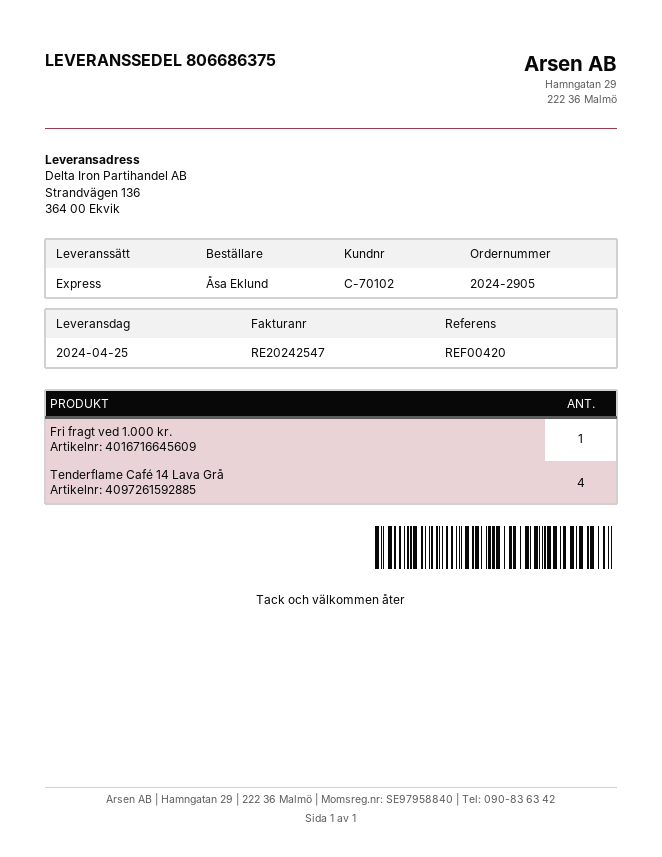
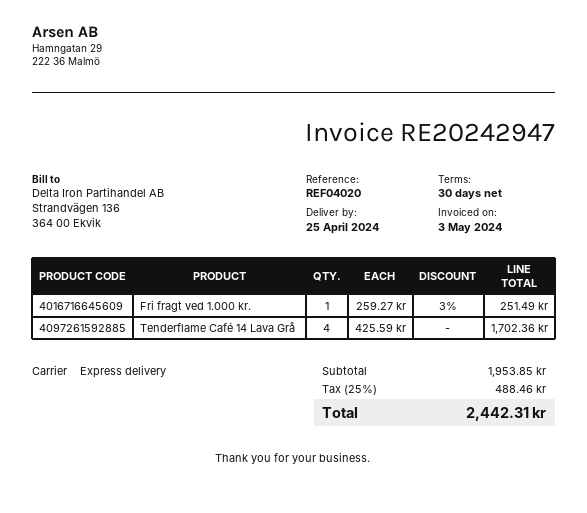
invoice number: RE20242547 -> RE20242947
reference: REF00420 -> REF04020

